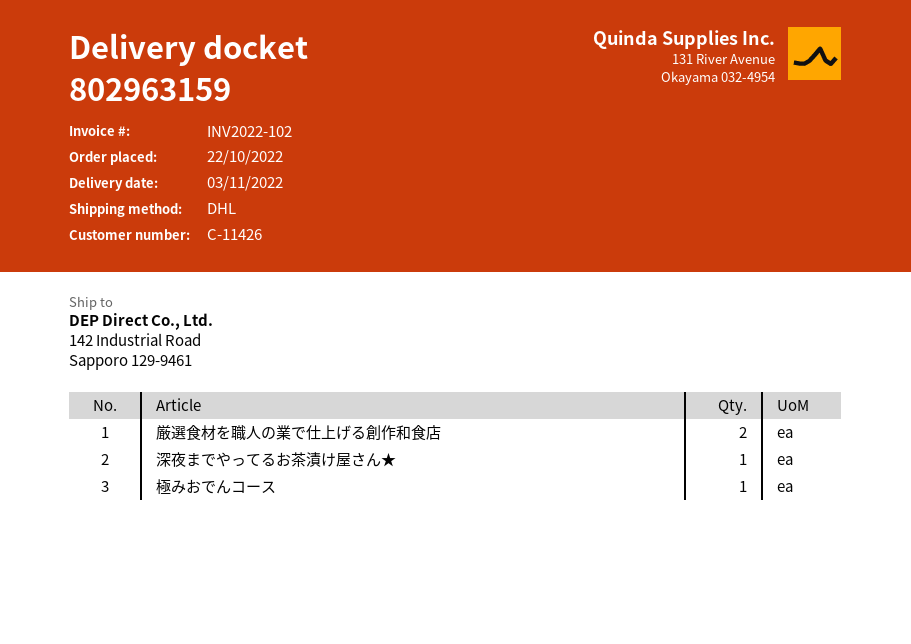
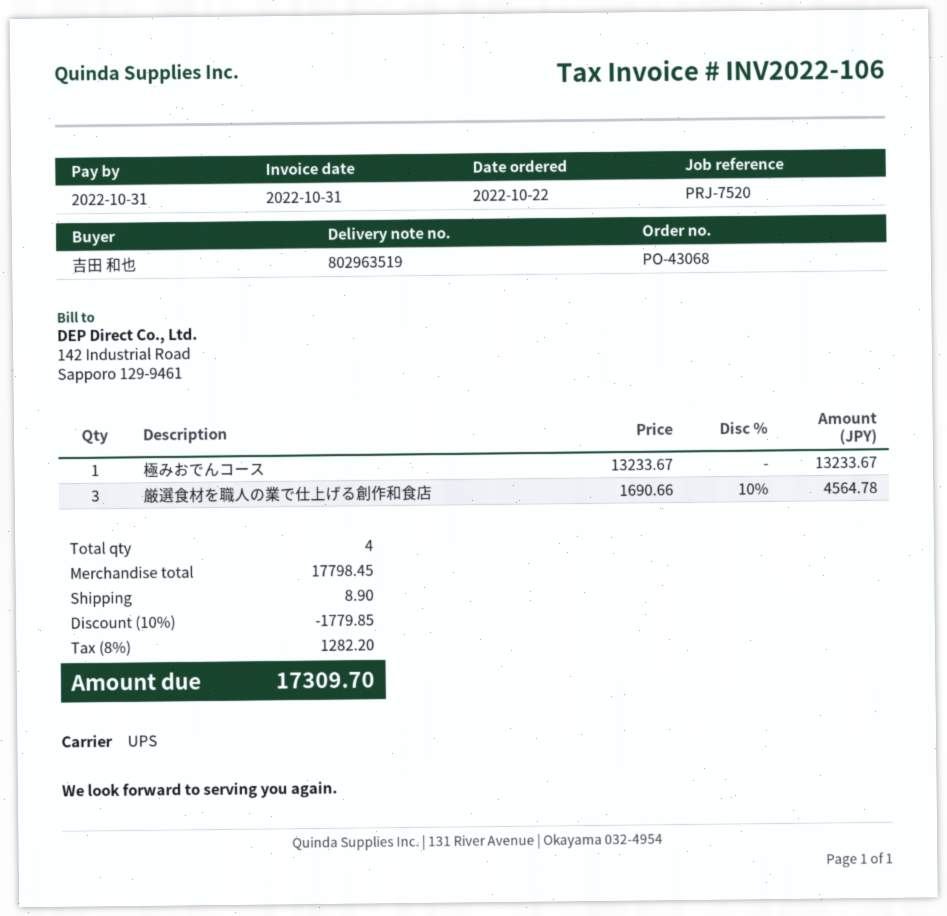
delivery note number: 802963159 -> 802963519
invoice number: INV2022-102 -> INV2022-106
shipping method: DHL -> UPS
厳選食材を職人の業で仕上げる創作和食店: 2 -> 3
深夜までやってるお茶漬け屋さん★: 1 -> none

